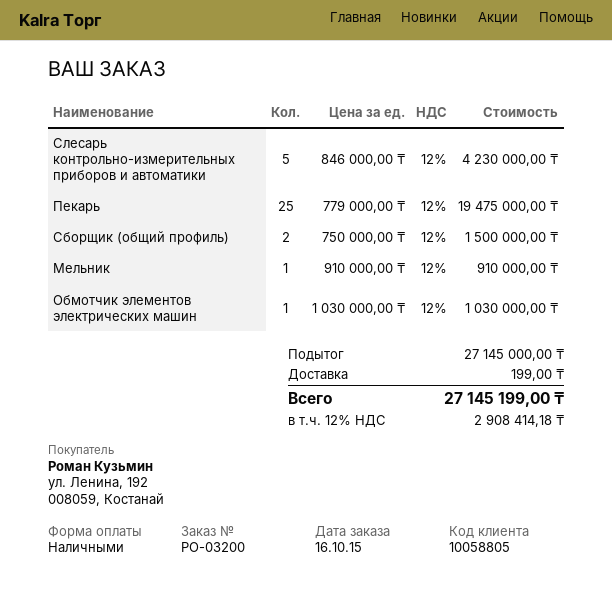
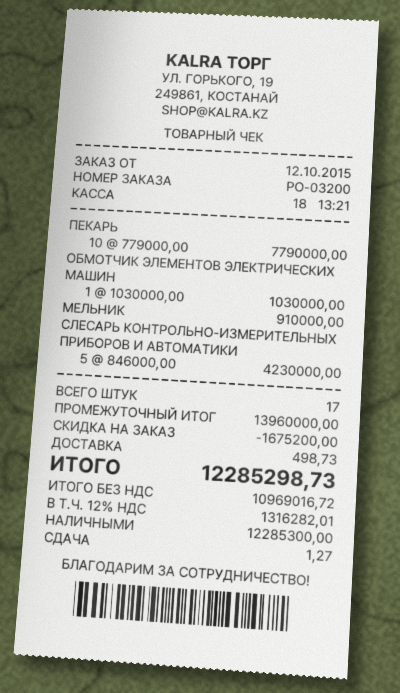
order date: 2015-10-16 -> 2015-10-12
Пекарь: 25 x 779000.00 = 19475000.00 -> 10 x 779000.00 = 7790000.00
Сборщик (общий профиль): 2 x 750000.00 = 1500000.00 -> none
subtotal: 27145000.00 -> 13960000.00
discount: none -> 1675200.00
shipping: 199.00 -> 498.73
tax: 12% = 2908414.18 -> 12% = 1316282.01
total: 27145199.00 -> 12285298.73

